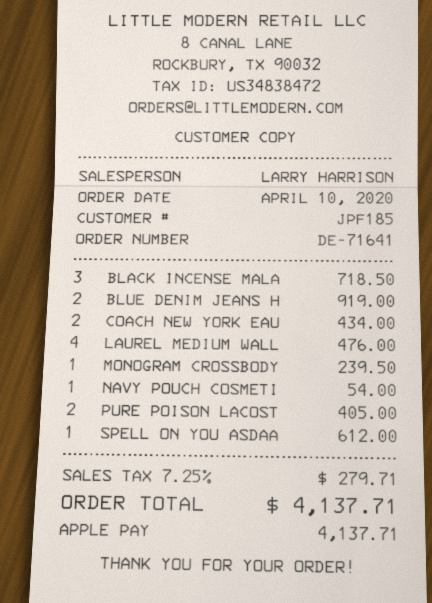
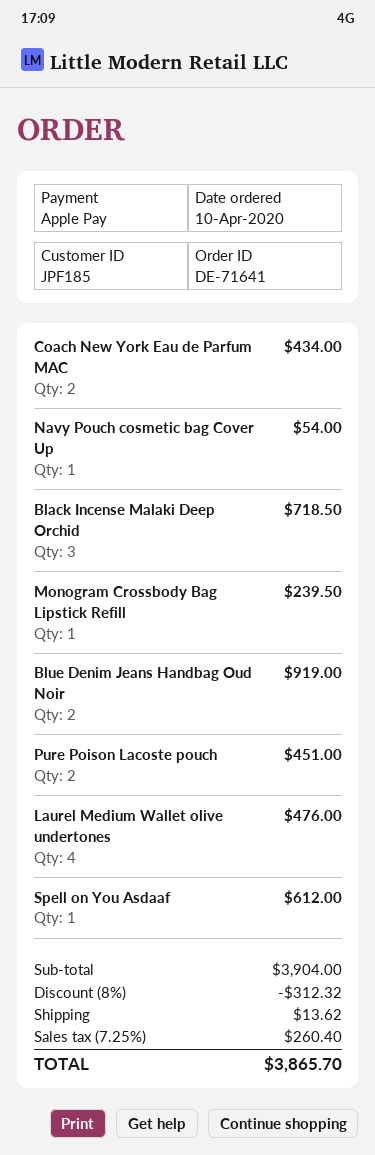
PURE POISON LACOST: 2 for 405.00 -> 2 for 451.00
discount: none -> 8% = 312.32
shipping: none -> 13.62
tax: 7.25% = 279.71 -> 7.25% = 260.40
total: 4137.71 -> 3865.70

